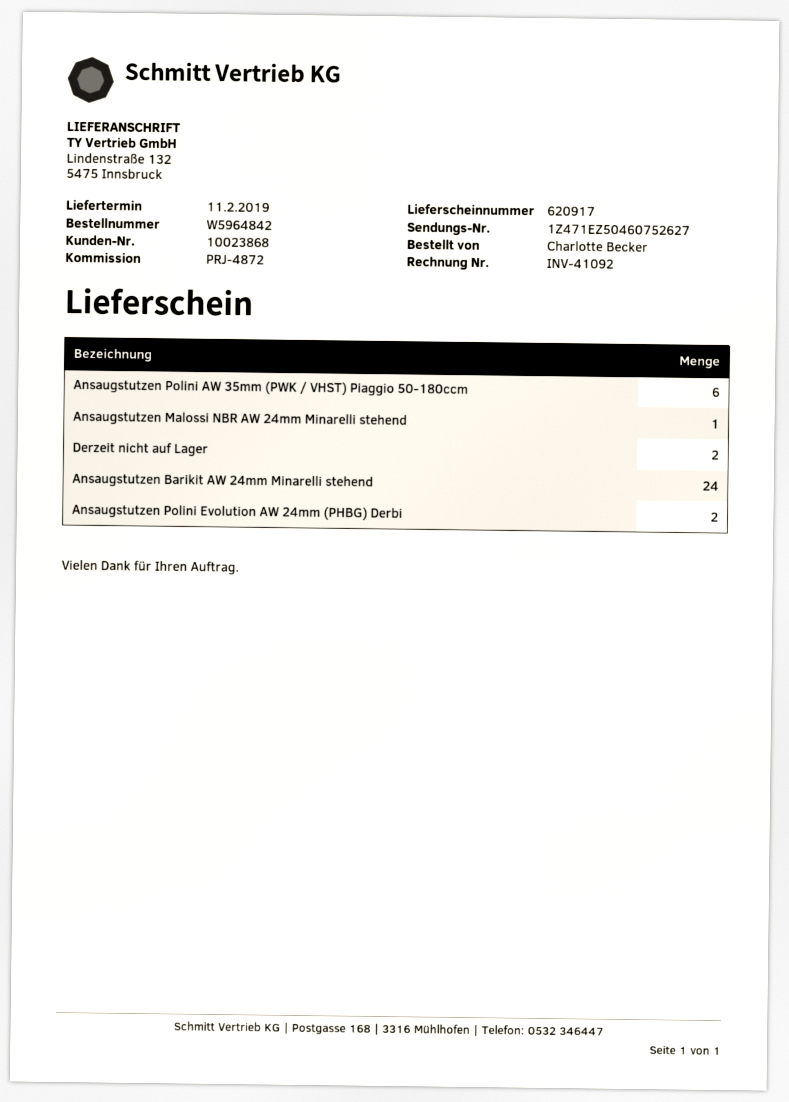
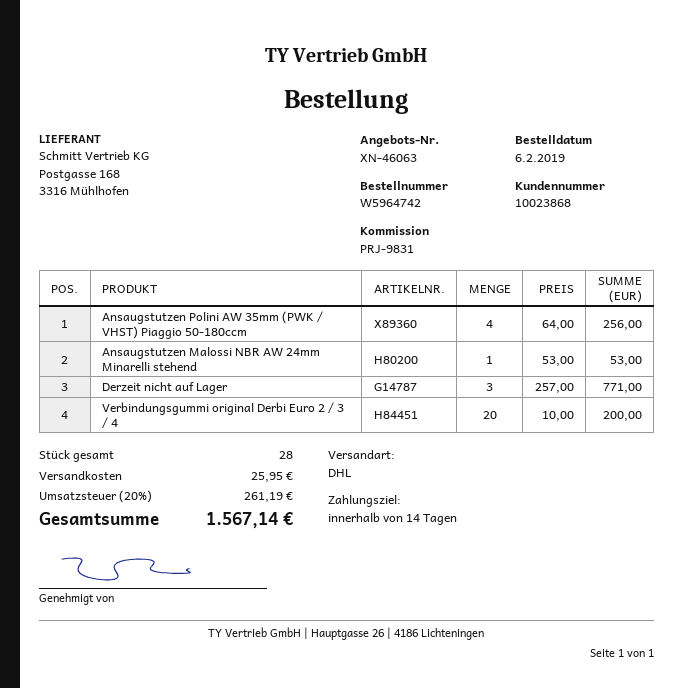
order number: W5964842 -> W5964742
reference: PRJ-4872 -> PRJ-9831
Ansaugstutzen Polini AW 35mm (PWK / VHST) Piaggio 50-180ccm: 6 -> 4
Derzeit nicht auf Lager: 2 -> 3
Ansaugstutzen Barikit AW 24mm Minarelli stehend: 24 -> none
Ansaugstutzen Polini Evolution AW 24mm (PHBG) Derbi: 2 -> none
Verbindungsgummi original Derbi Euro 2 / 3 / 4: none -> 20

